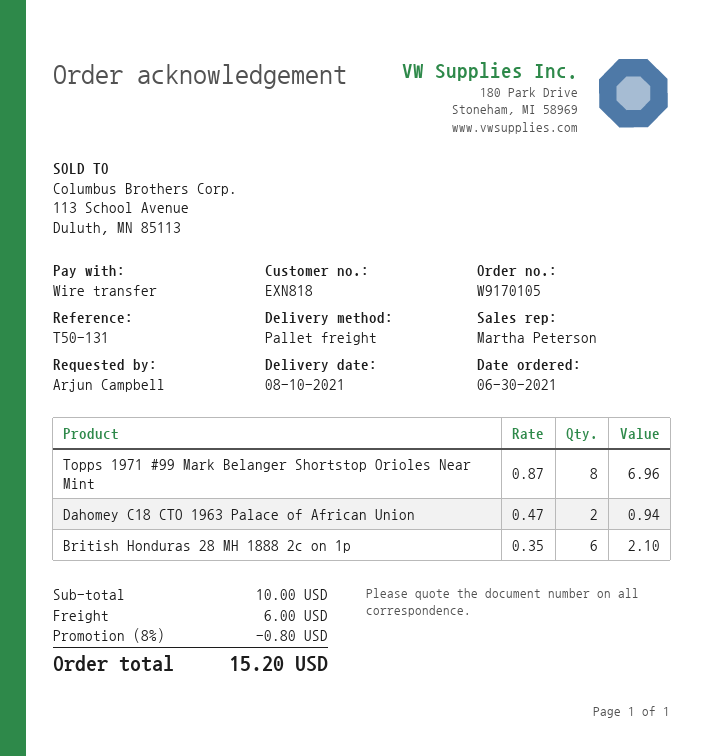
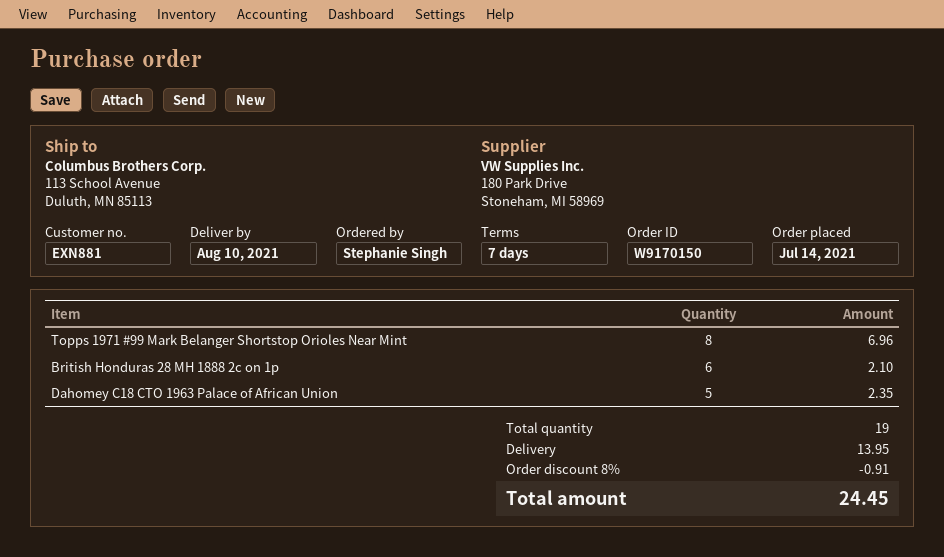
order number: W9170105 -> W9170150
order date: 2021-06-30 -> 2021-07-14
customer number: EXN818 -> EXN881
ordered by: Arjun Campbell -> Stephanie Singh
Dahomey C18 CTO 1963 Palace of African Union: 2 for 0.94 -> 5 for 2.35
discount: 8% = 0.80 -> 8% = 0.91
shipping: 6.00 -> 13.95
total: 15.20 -> 24.45

